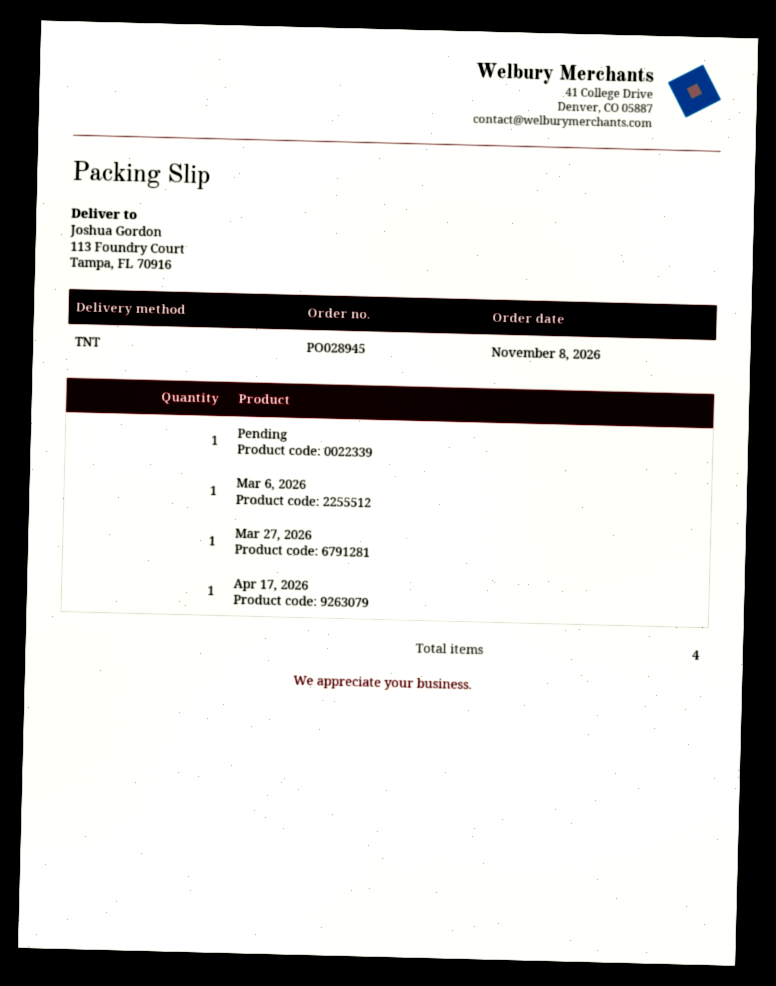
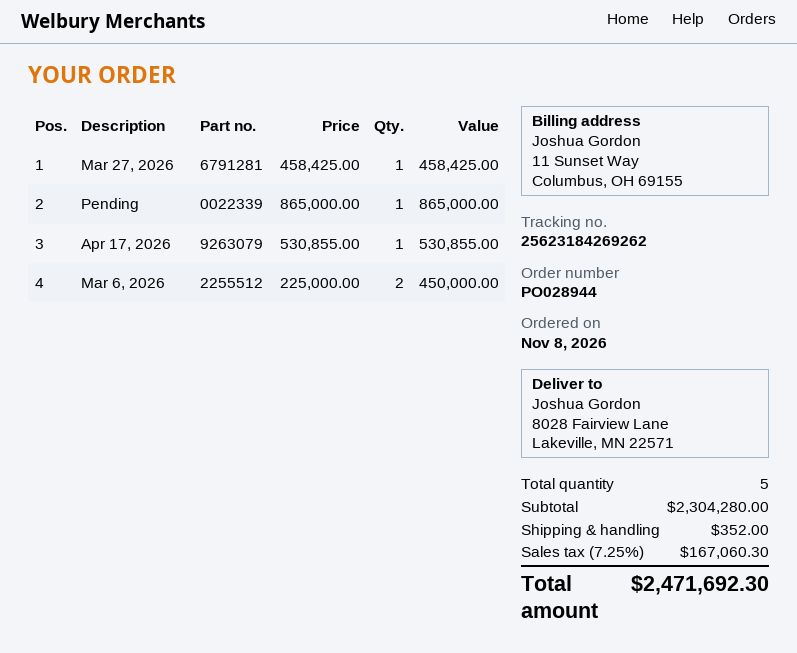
order number: PO028945 -> PO028944
ship to: 113 Foundry Court, Tampa, FL 70916 -> 8028 Fairview Lane, Lakeville, MN 22571
Mar 6, 2026: 1 -> 2
total quantity: 4 -> 5

